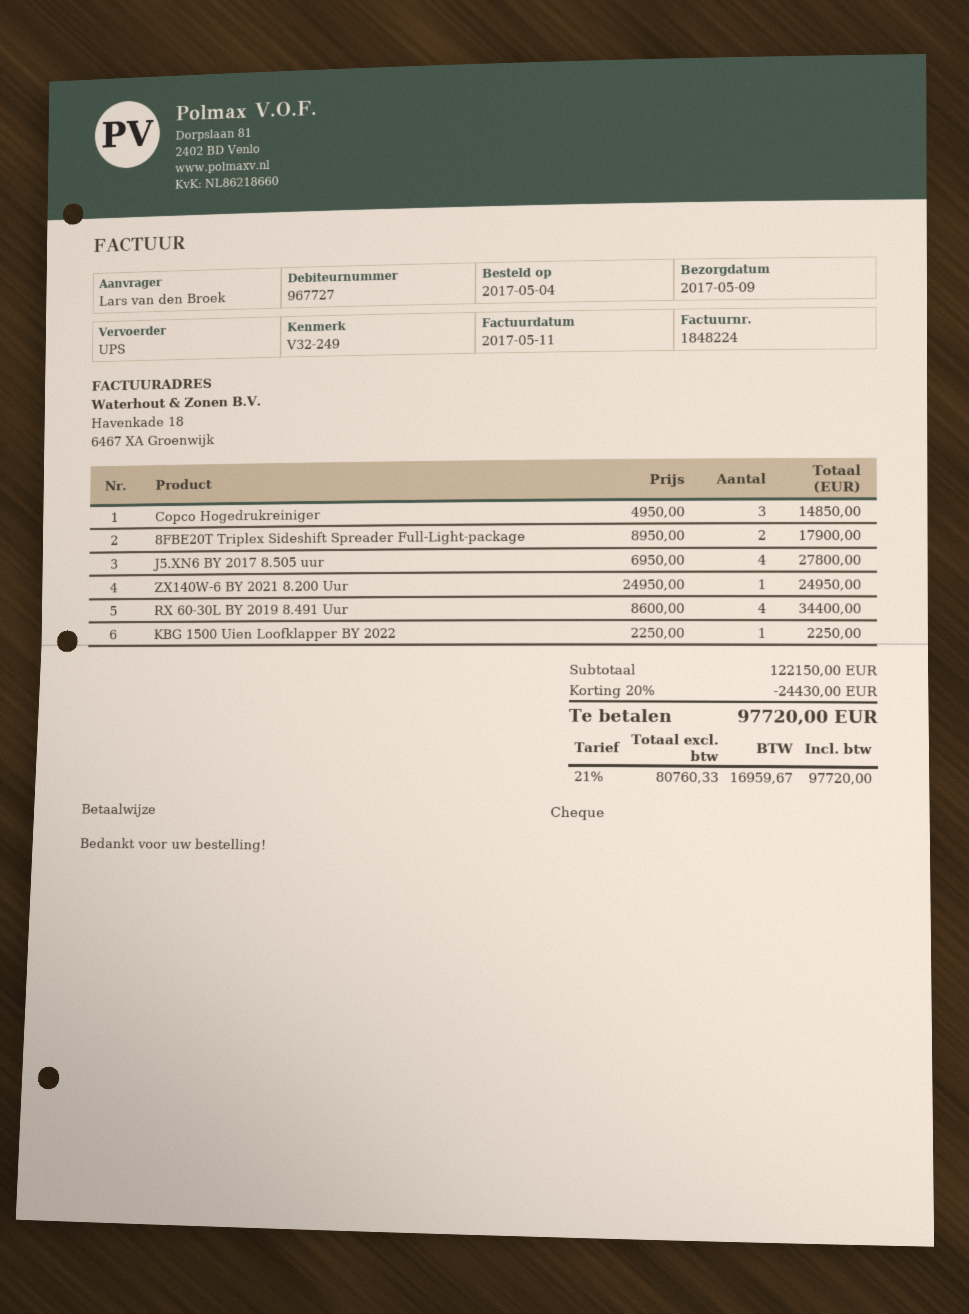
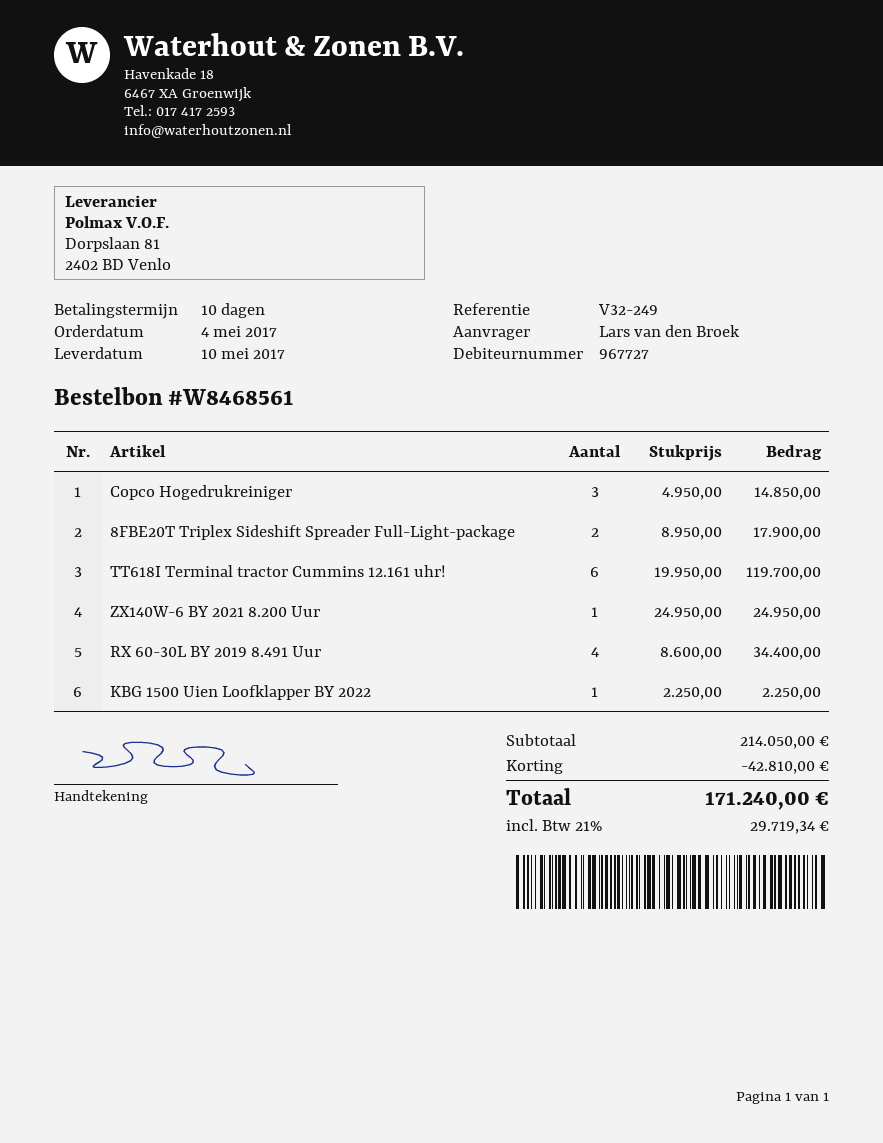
delivery date: 2017-05-09 -> 2017-05-10
J5.XN6 BY 2017 8.505 uur: 4 x 6950.00 = 27800.00 -> none
TT618I Terminal tractor Cummins 12.161 uhr!: none -> 6 x 19950.00 = 119700.00
subtotal: 122150.00 -> 214050.00
discount: 24430.00 -> 42810.00
tax: 21% = 16959.67 -> 21% = 29719.34
total: 97720.00 -> 171240.00

